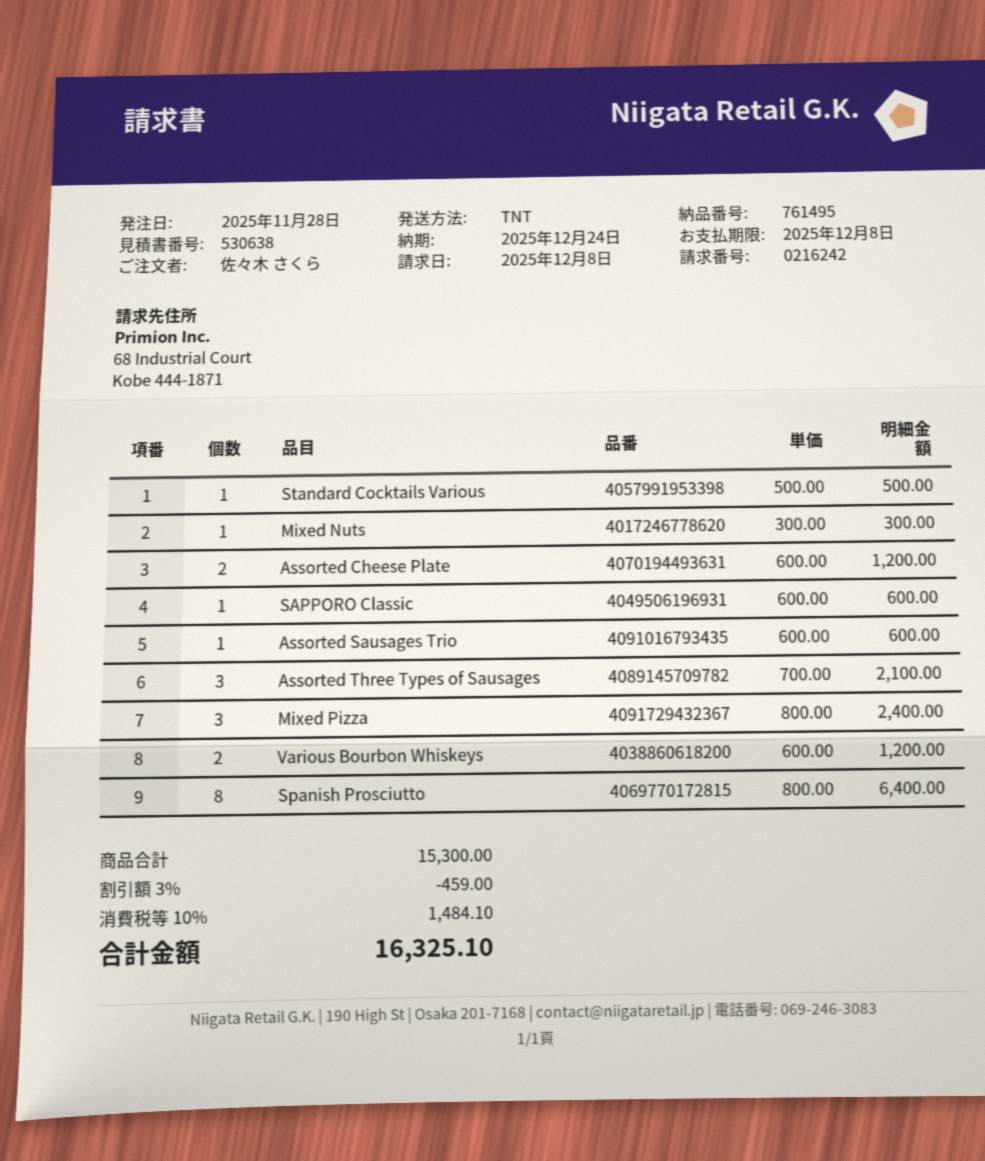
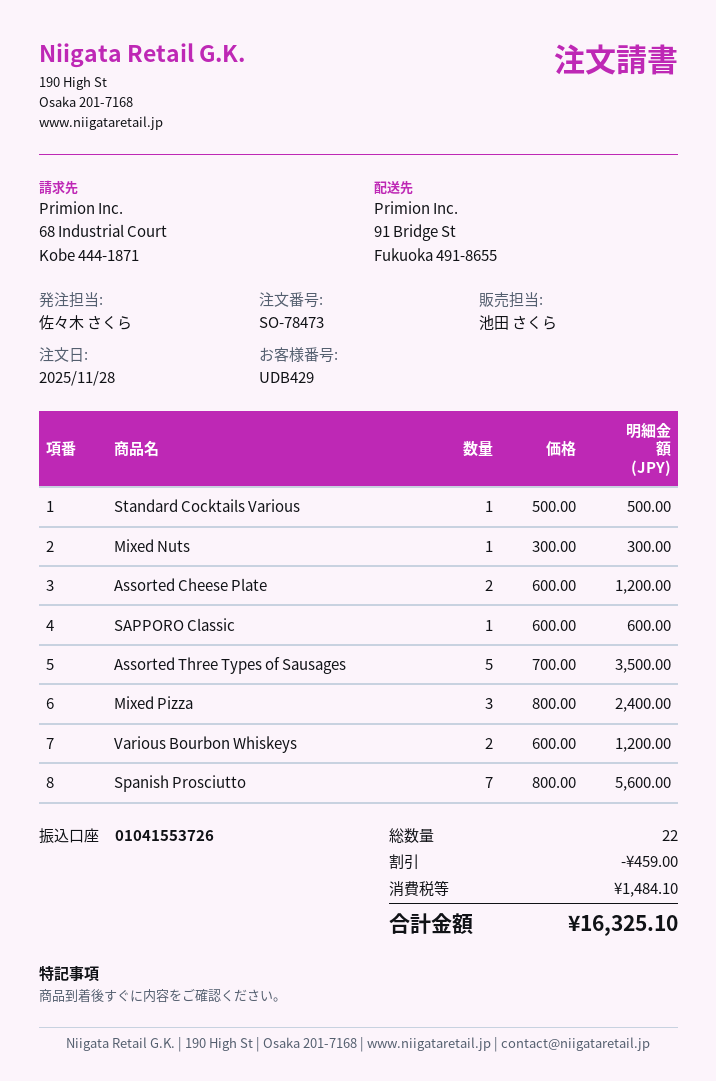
Assorted Sausages Trio: 1 x 600.00 = 600.00 -> none
Assorted Three Types of Sausages: 3 x 700.00 = 2100.00 -> 5 x 700.00 = 3500.00
Spanish Prosciutto: 8 x 800.00 = 6400.00 -> 7 x 800.00 = 5600.00

